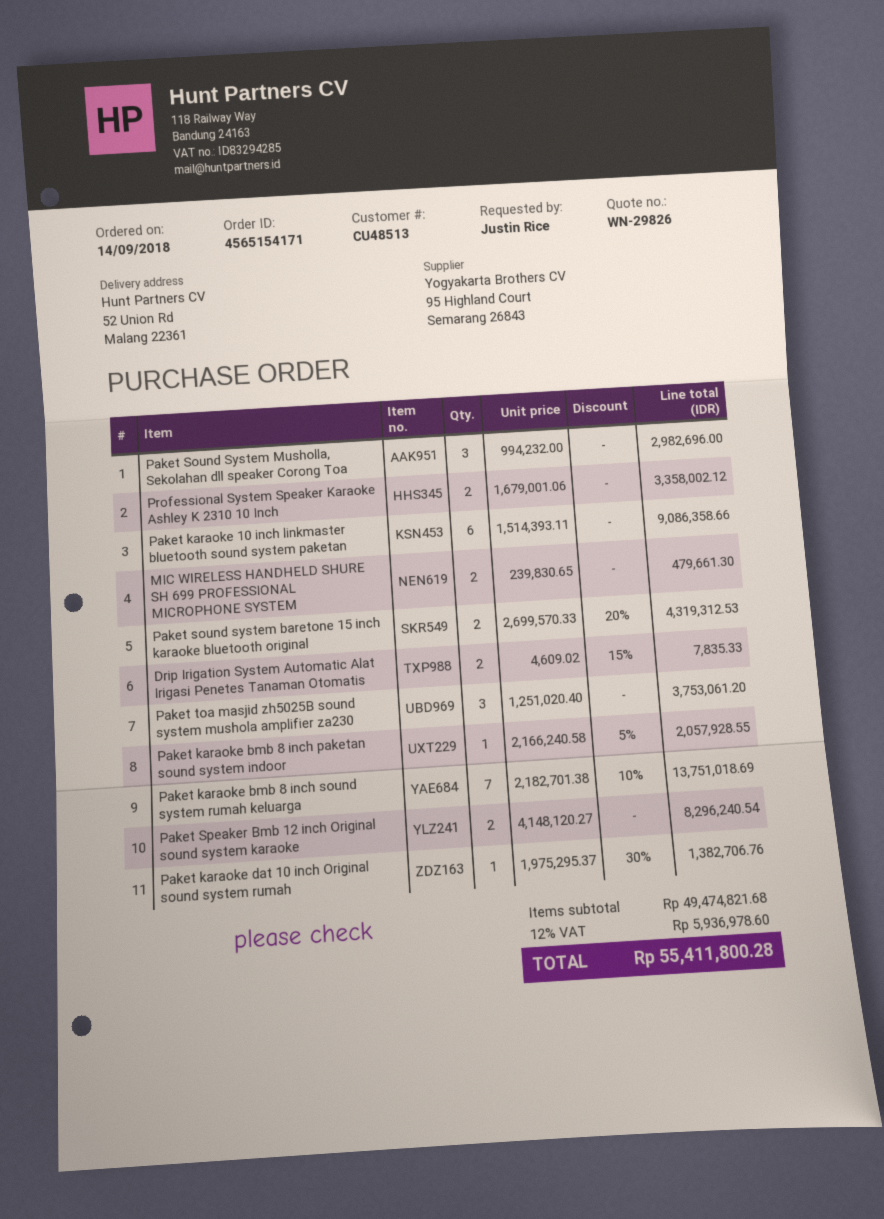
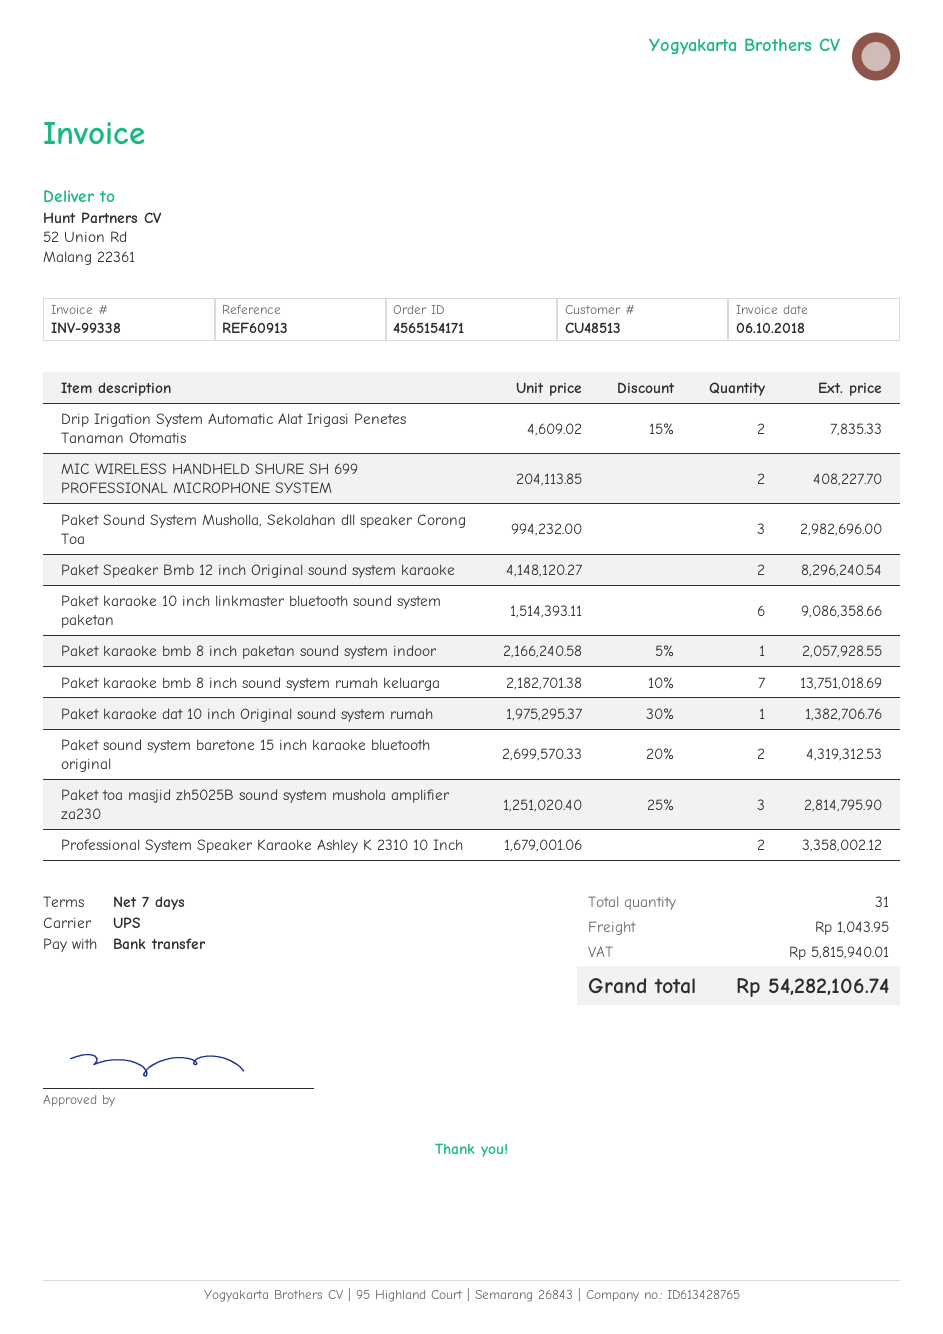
MIC WIRELESS HANDHELD SHURE SH 699 PROFESSIONAL MICROPHONE SYSTEM: 2 x 239830.65 = 479661.30 -> 2 x 204113.85 = 408227.70
Paket toa masjid zh5025B sound system mushola amplifier za230: 3 x 1251020.40 = 3753061.20 -> 3 x 1251020.40 - 25% = 2814795.90
shipping: none -> 1043.95
tax: 5936978.60 -> 5815940.01
total: 55411800.28 -> 54282106.74

